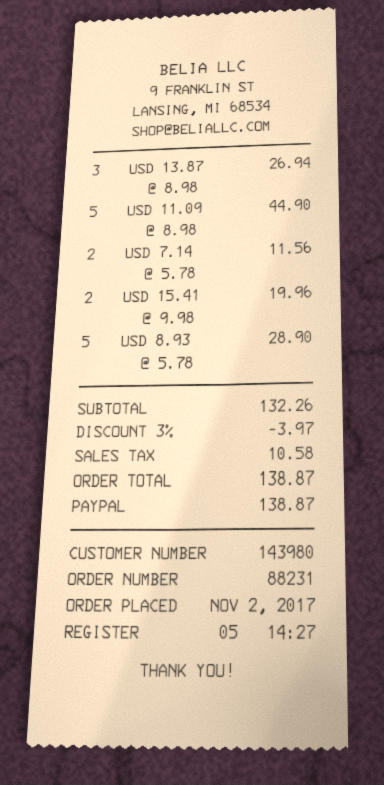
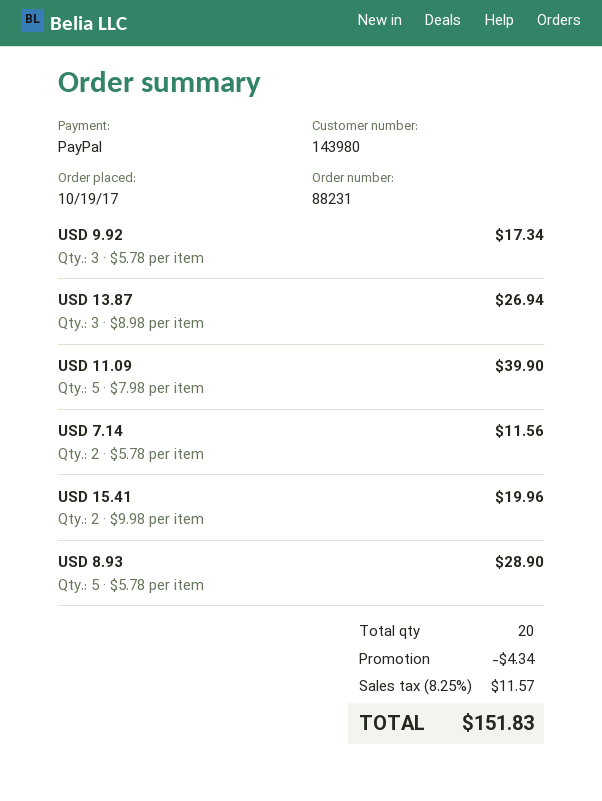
order date: 2017-11-02 -> 2017-10-19
USD 11.09: 5 x 8.98 = 44.90 -> 5 x 7.98 = 39.90
USD 9.92: none -> 3 x 5.78 = 17.34
discount: 3.97 -> 4.34
tax: 10.58 -> 11.57
total: 138.87 -> 151.83

